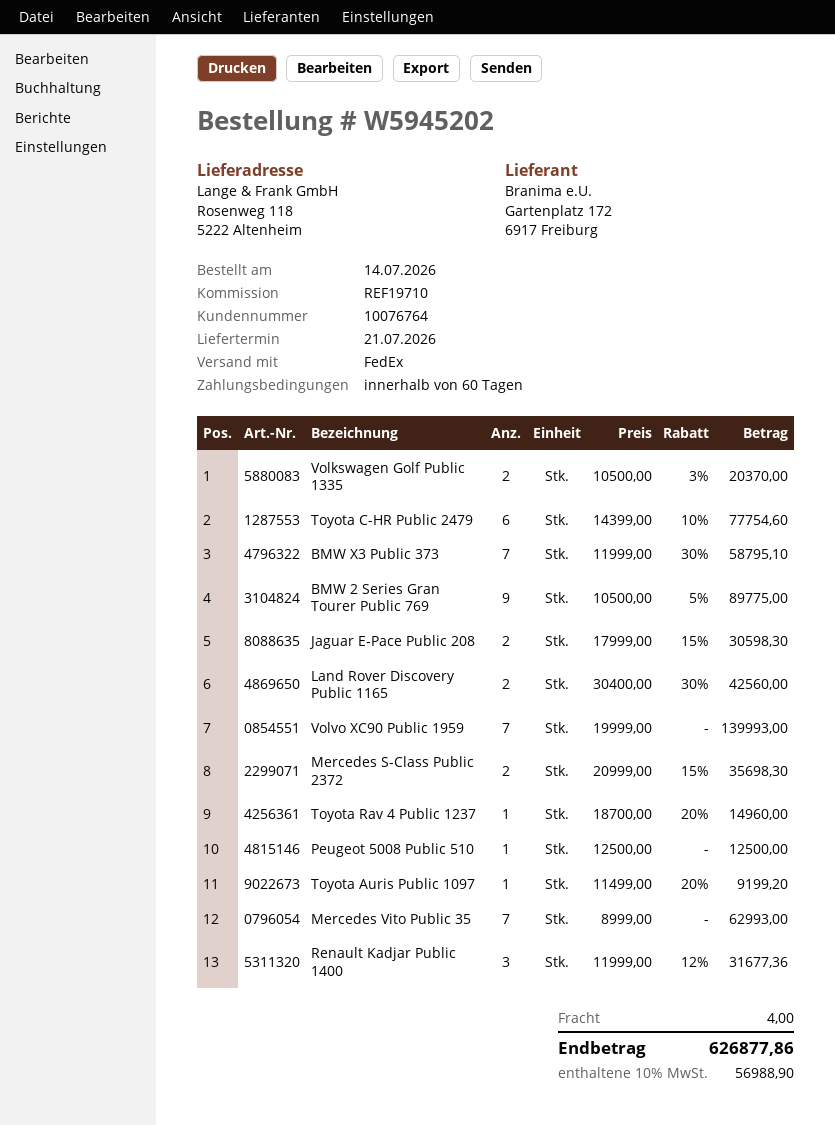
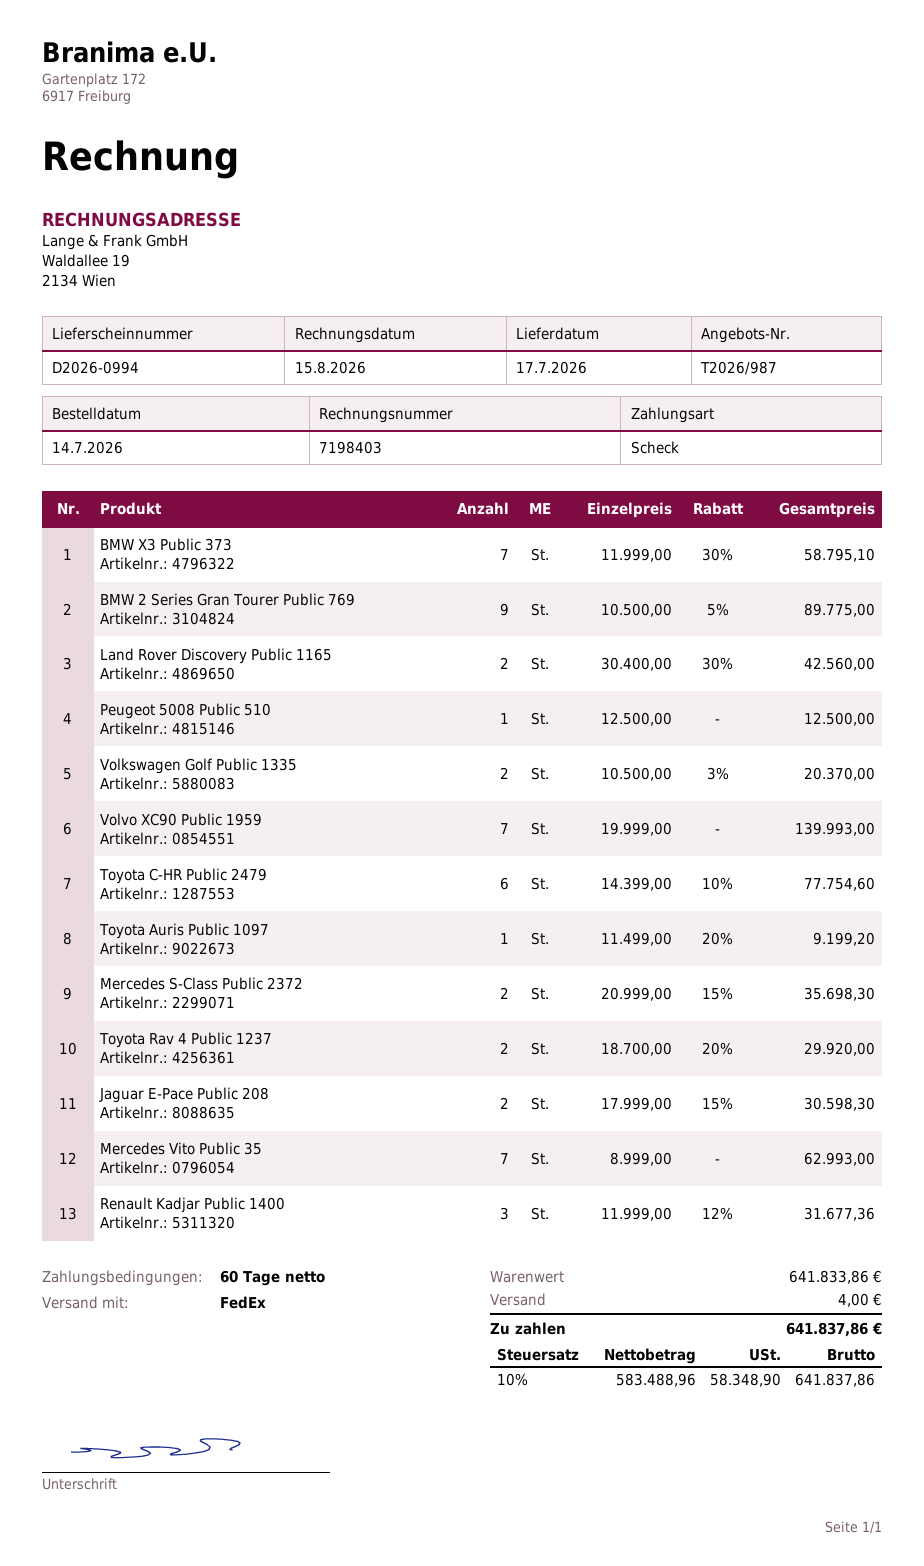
delivery date: 2026-07-21 -> 2026-07-17
Toyota Rav 4 Public 1237: 1 x 18700.00 - 20% = 14960.00 -> 2 x 18700.00 - 20% = 29920.00
tax: 10% = 56988.90 -> 10% = 58348.90
total: 626877.86 -> 641837.86

